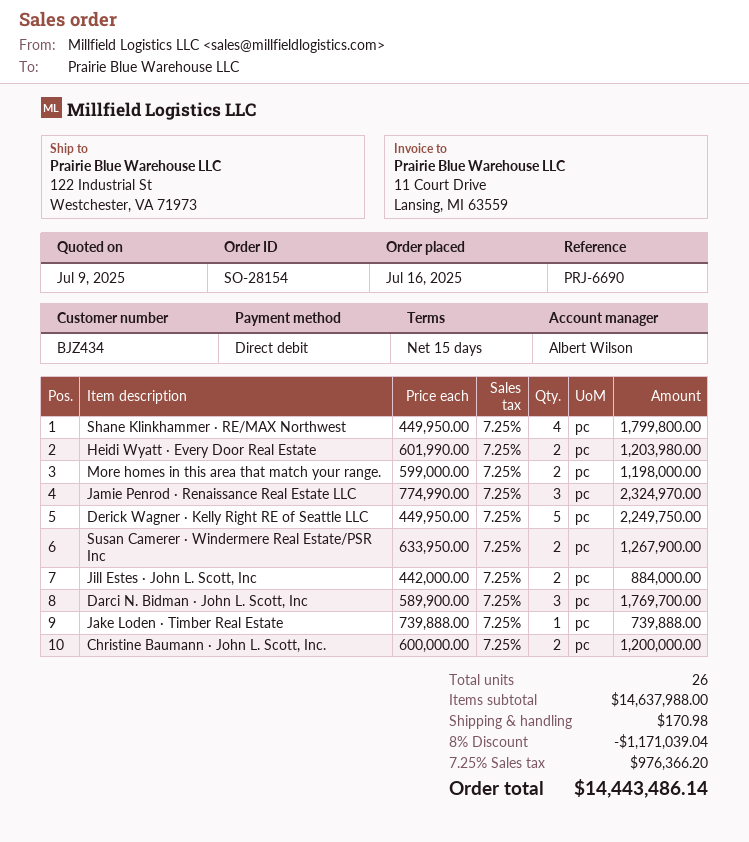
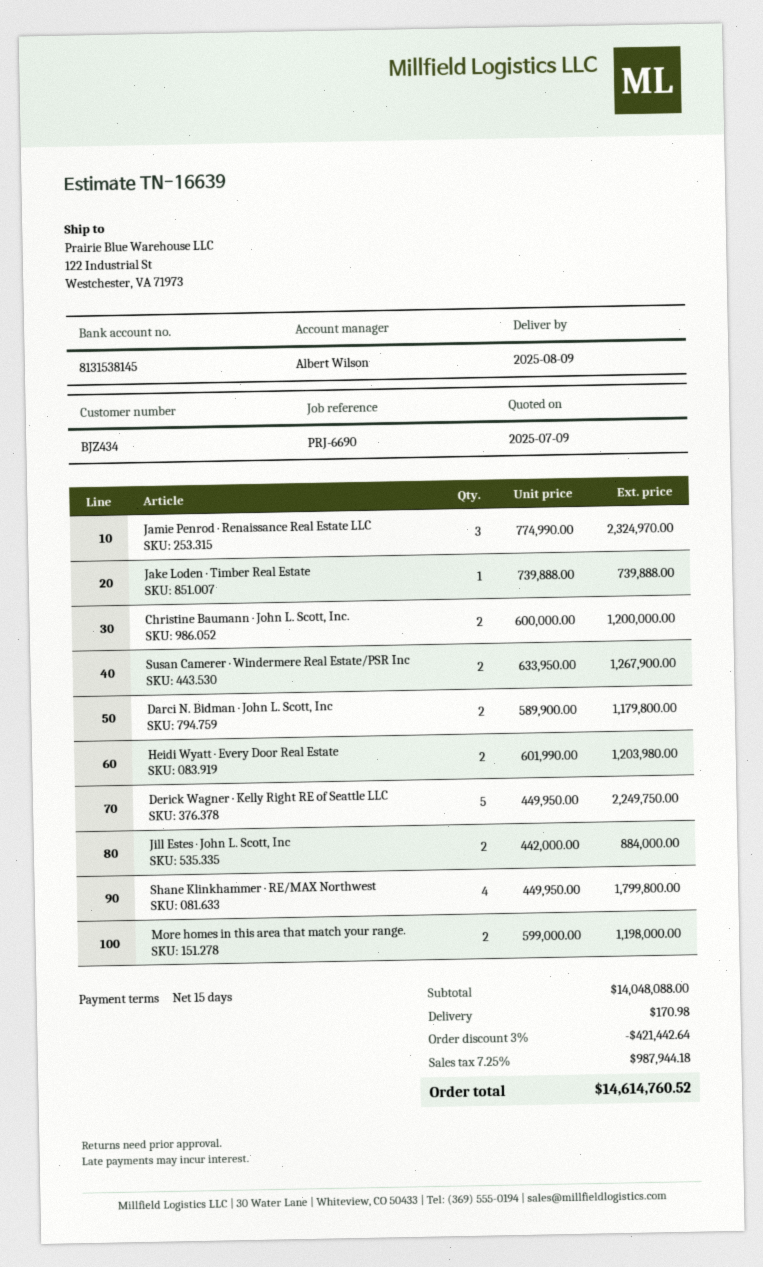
Darci N. Bidman · John L. Scott, Inc: 3 x 589900.00 = 1769700.00 -> 2 x 589900.00 = 1179800.00
subtotal: 14637988.00 -> 14048088.00
discount: 8% = 1171039.04 -> 3% = 421442.64
tax: 7.25% = 976366.20 -> 7.25% = 987944.18
total: 14443486.14 -> 14614760.52

